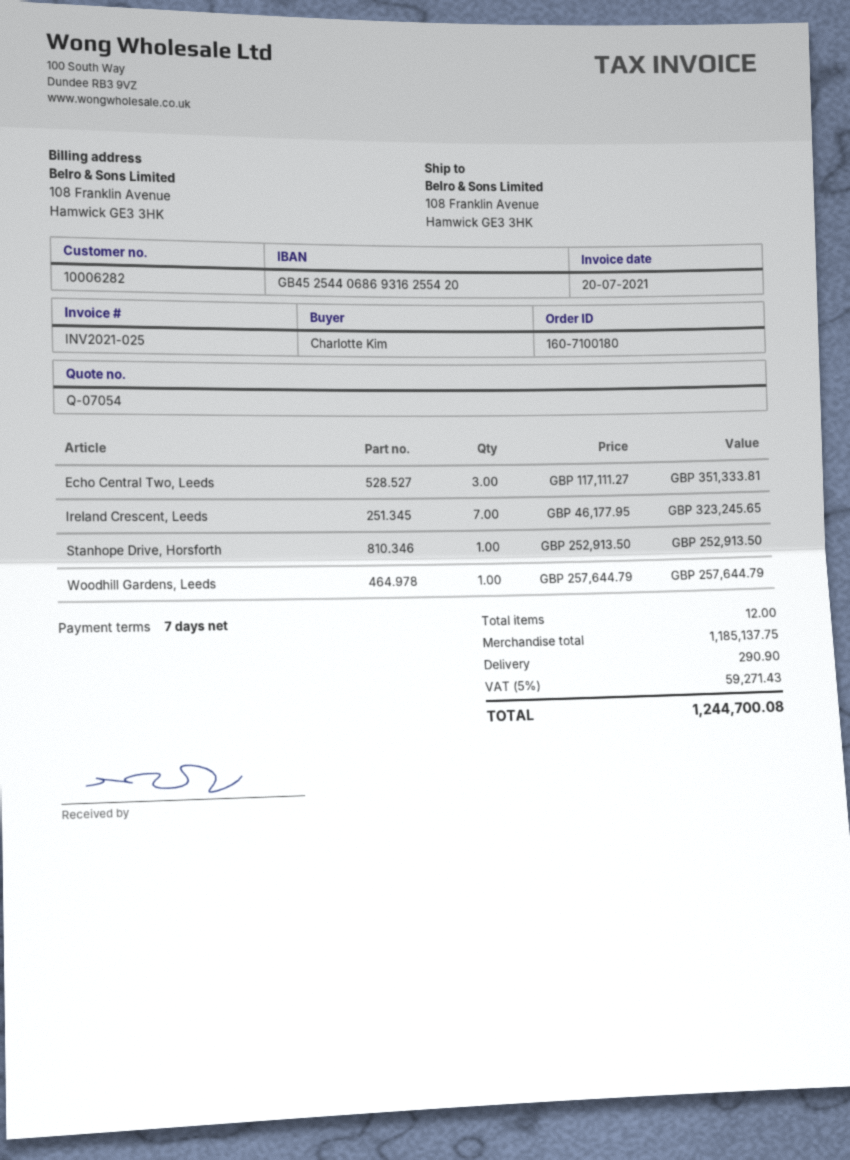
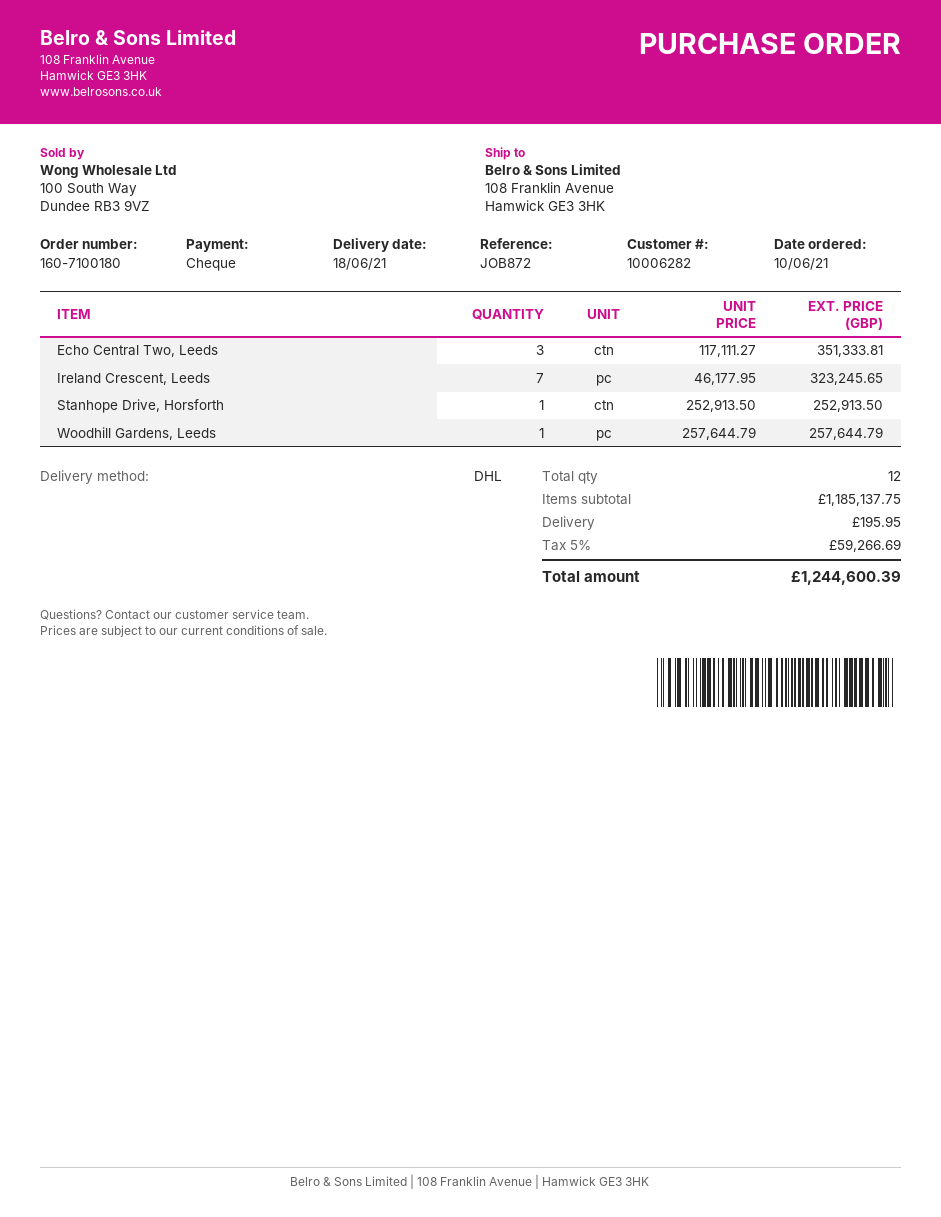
shipping: 290.90 -> 195.95
tax: 5% = 59271.43 -> 5% = 59266.69
total: 1244700.08 -> 1244600.39

